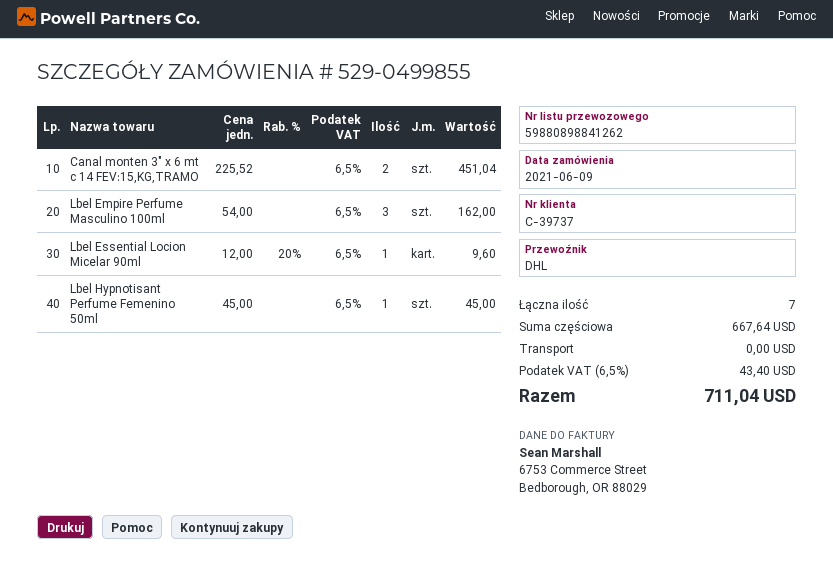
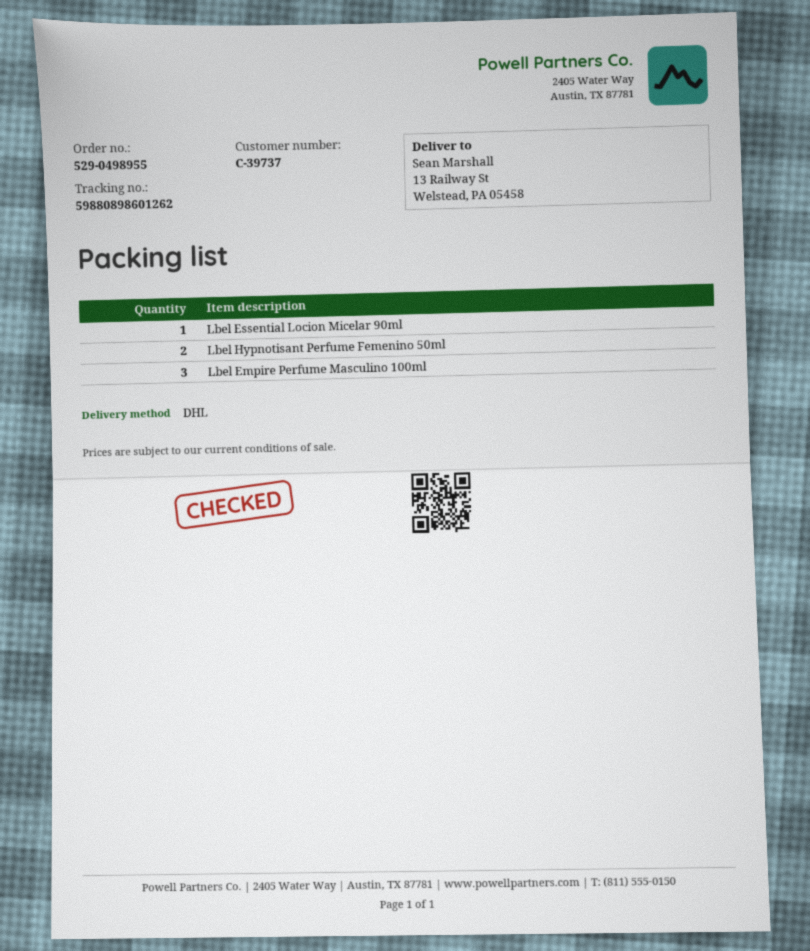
order number: 529-0499855 -> 529-0498955
tracking number: 59880898841262 -> 59880898601262
Canal monten 3" x 6 mt c 14 FEV:15,KG,TRAMO: 2 -> none
Lbel Hypnotisant Perfume Femenino 50ml: 1 -> 2

